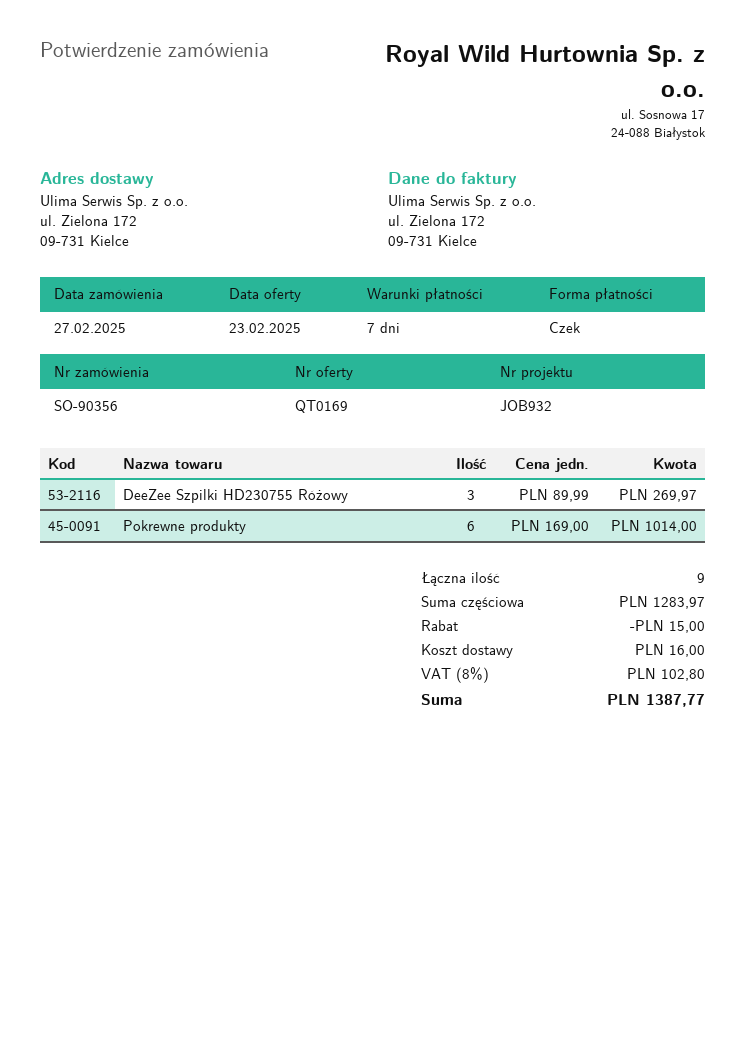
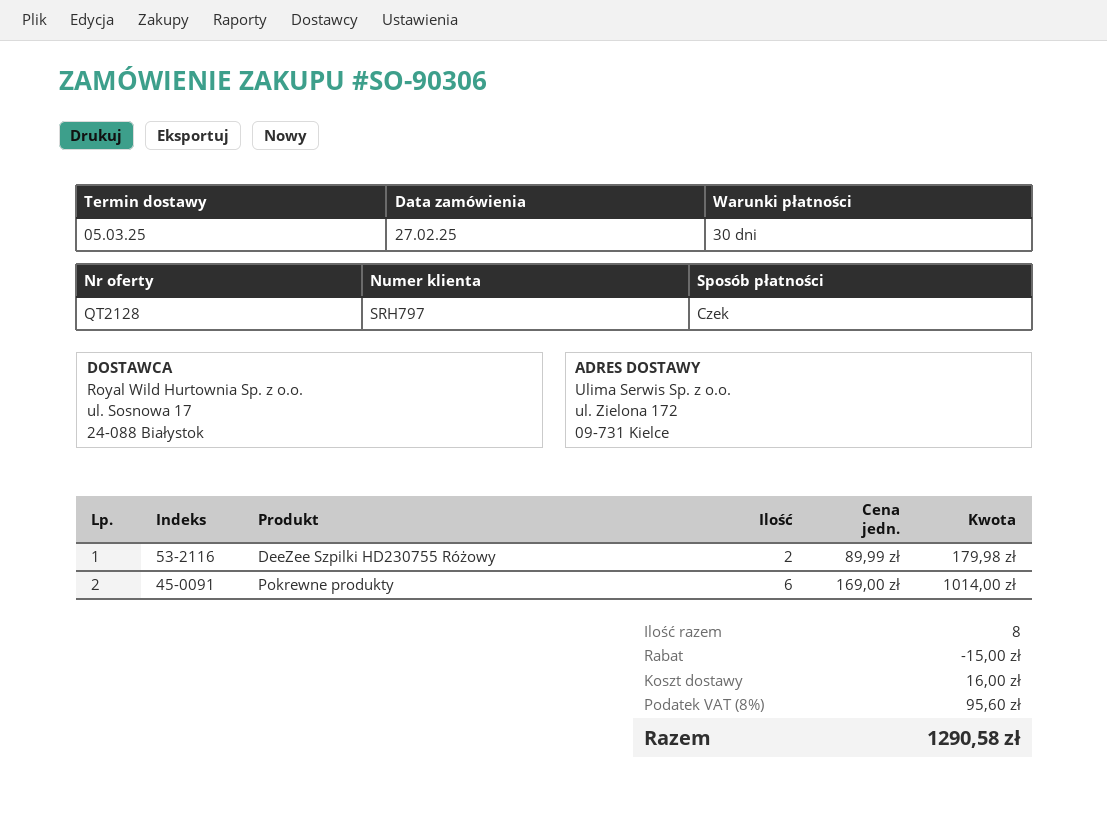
quote number: QT0169 -> QT2128
order number: SO-90356 -> SO-90306
payment terms: 7 days -> 30 days
DeeZee Szpilki HD230755 Różowy: 3 x 89.99 = 269.97 -> 2 x 89.99 = 179.98
total quantity: 9 -> 8
tax: 8% = 102.80 -> 8% = 95.60
total: 1387.77 -> 1290.58

